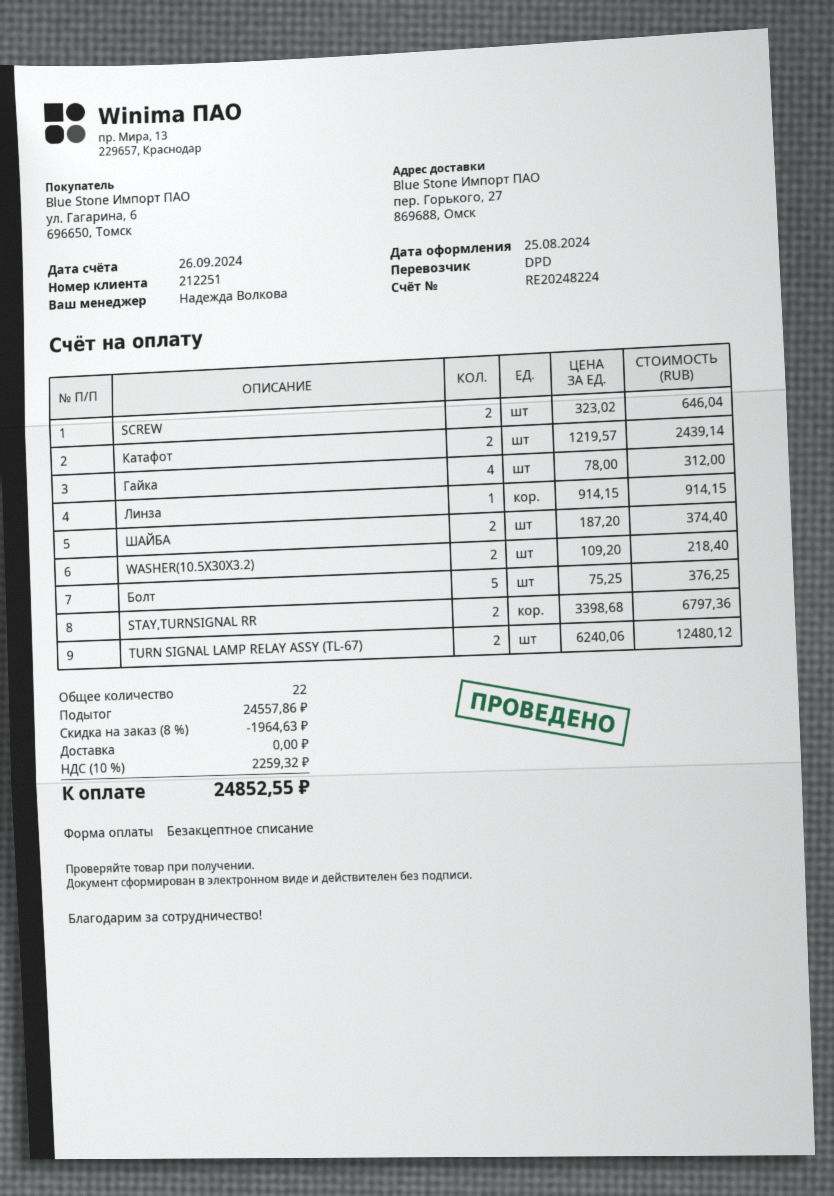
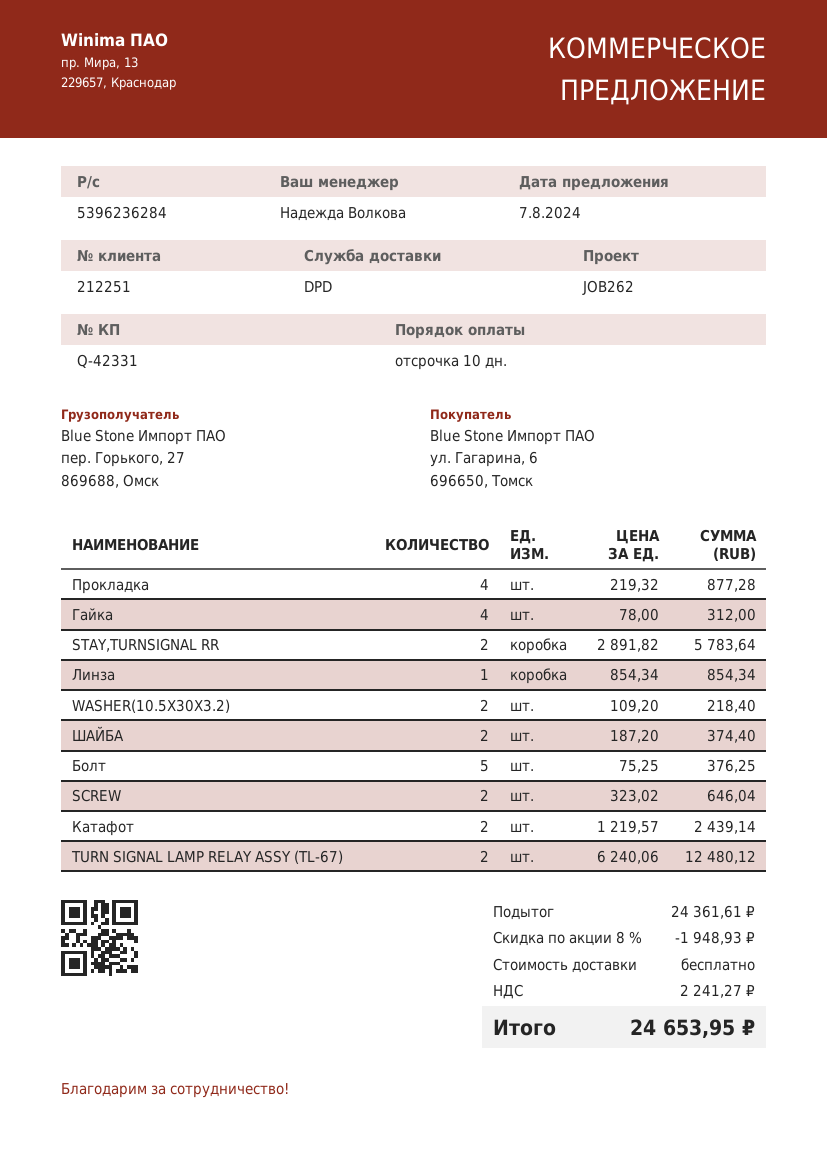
Линза: 1 x 914.15 = 914.15 -> 1 x 854.34 = 854.34
STAY,TURNSIGNAL RR: 2 x 3398.68 = 6797.36 -> 2 x 2891.82 = 5783.64
Прокладка: none -> 4 x 219.32 = 877.28
subtotal: 24557.86 -> 24361.61
discount: 8% = 1964.63 -> 8% = 1948.93
tax: 2259.32 -> 2241.27
total: 24852.55 -> 24653.95

